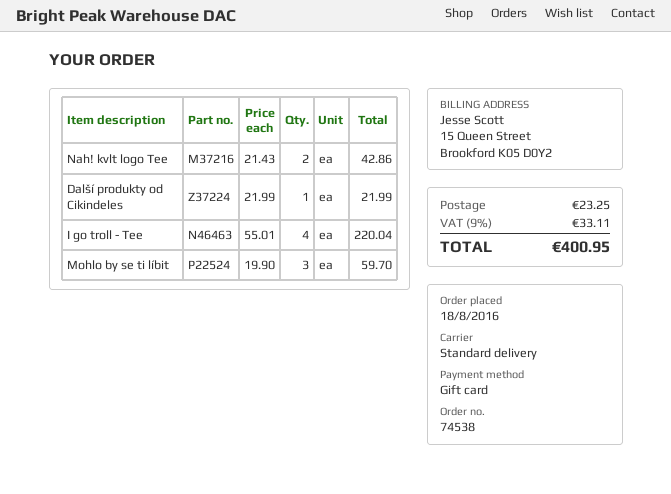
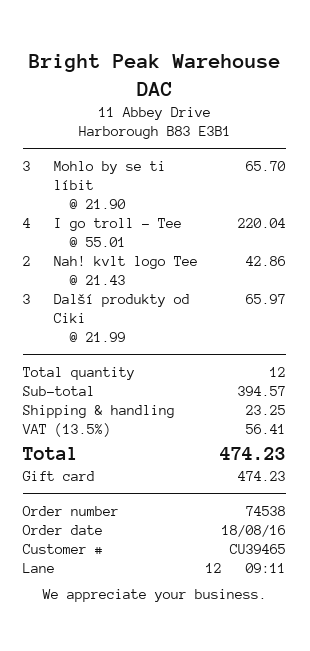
Další produkty od Cikindeles: 1 x 21.99 = 21.99 -> 3 x 21.99 = 65.97
Mohlo by se ti líbit: 3 x 19.90 = 59.70 -> 3 x 21.90 = 65.70
tax: 9% = 33.11 -> 13.5% = 56.41
total: 400.95 -> 474.23

